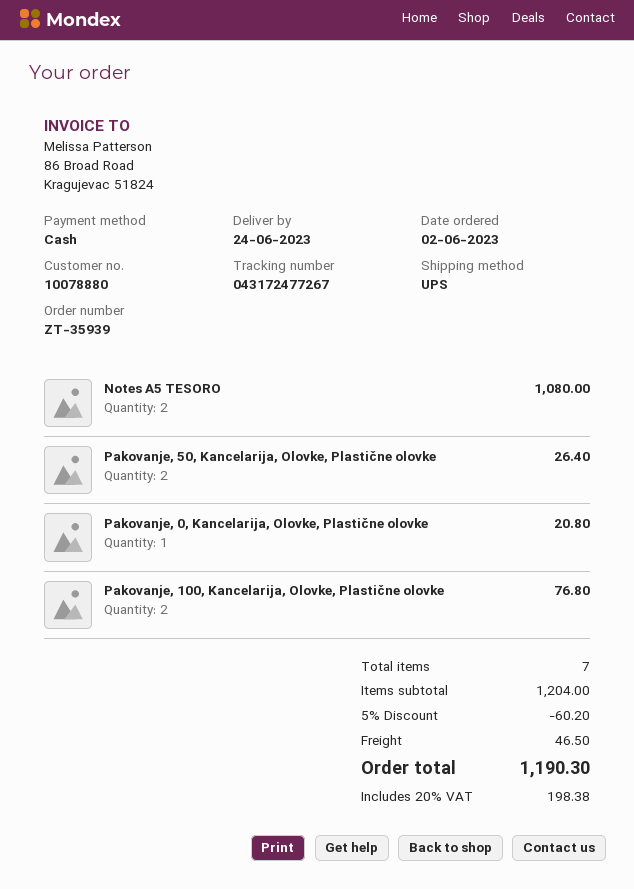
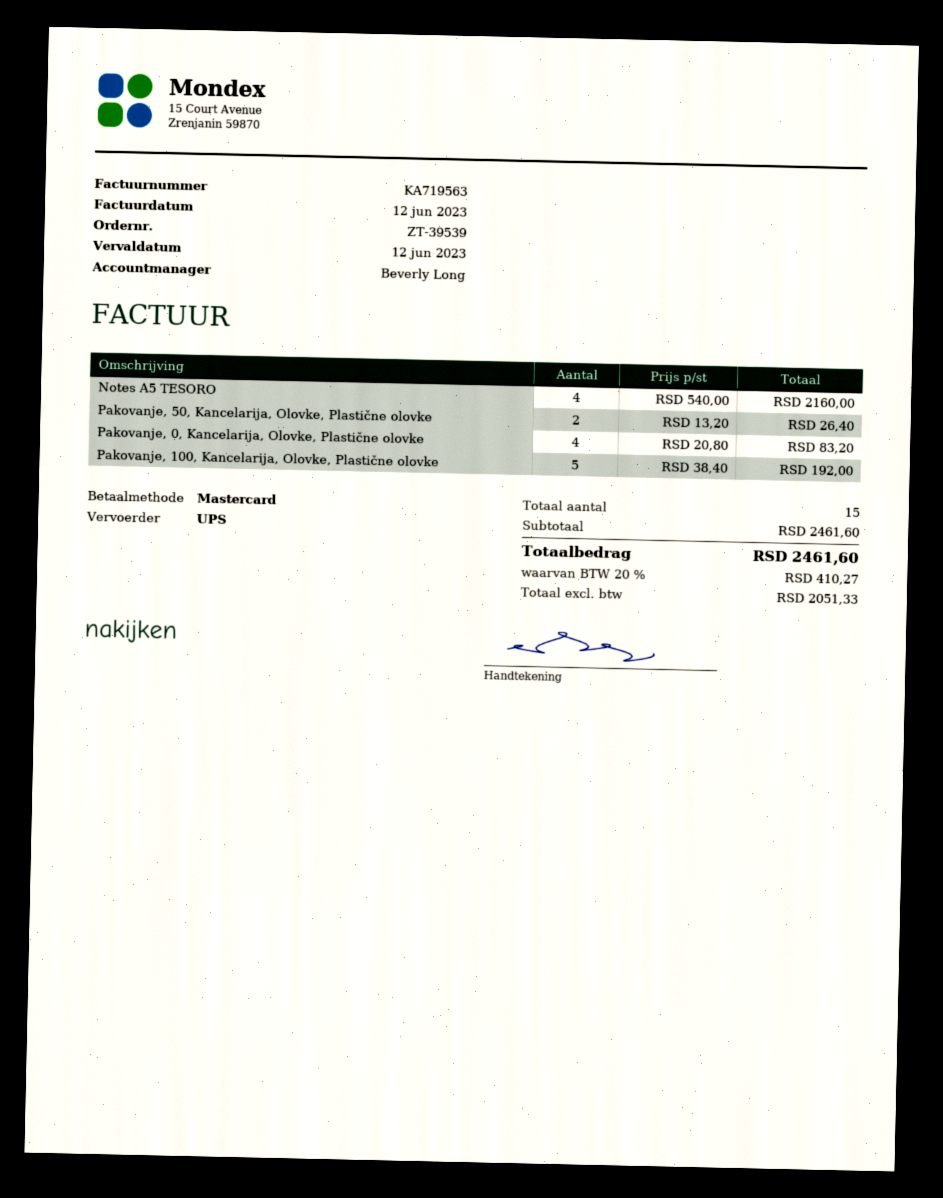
order number: ZT-35939 -> ZT-39539
payment method: cash -> Mastercard
Notes A5 TESORO: 2 for 1080.00 -> 4 for 2160.00
Pakovanje, 0, Kancelarija, Olovke, Plastične olovke: 1 for 20.80 -> 4 for 83.20
Pakovanje, 100, Kancelarija, Olovke, Plastične olovke: 2 for 76.80 -> 5 for 192.00
total quantity: 7 -> 15
subtotal: 1204.00 -> 2461.60
discount: 5% = 60.20 -> none
shipping: 46.50 -> none
tax: 20% = 198.38 -> 20% = 410.27
total: 1190.30 -> 2461.60

